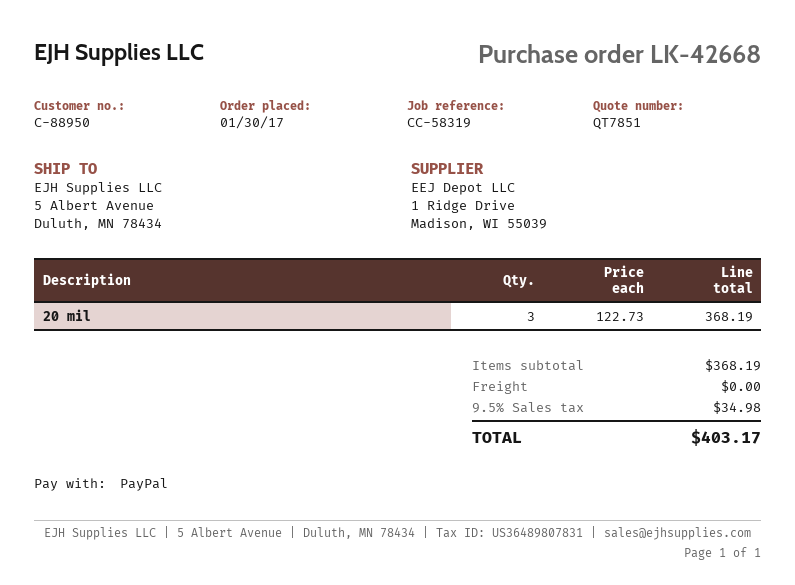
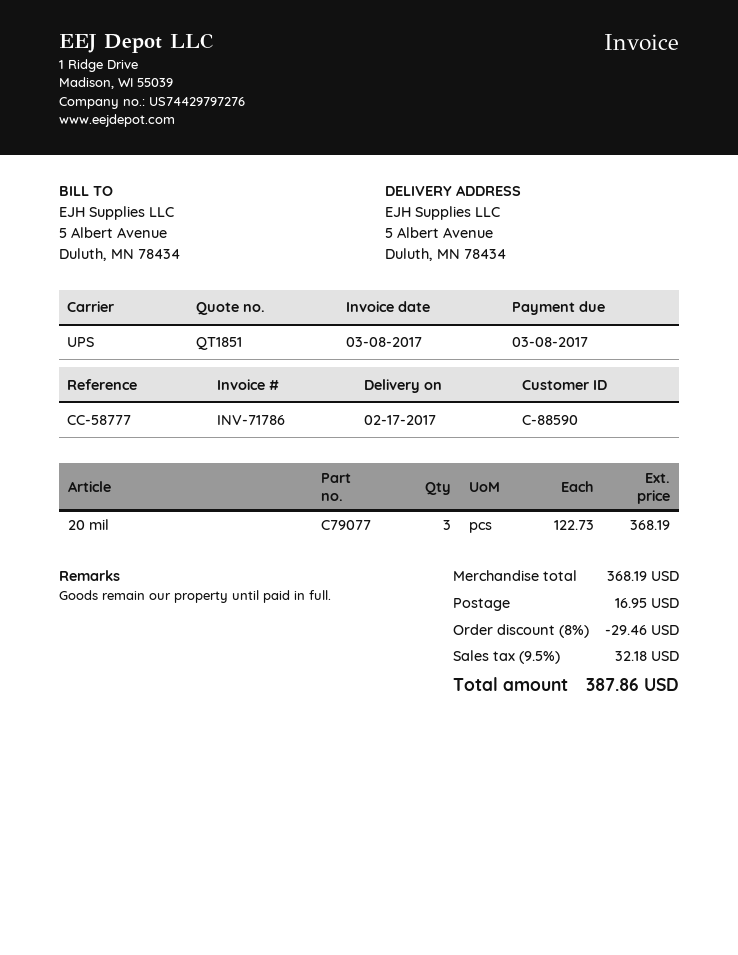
quote number: QT7851 -> QT1851
customer number: C-88950 -> C-88590
reference: CC-58319 -> CC-58777
discount: none -> 8% = 29.46
shipping: 0.00 -> 16.95
tax: 9.5% = 34.98 -> 9.5% = 32.18
total: 403.17 -> 387.86

